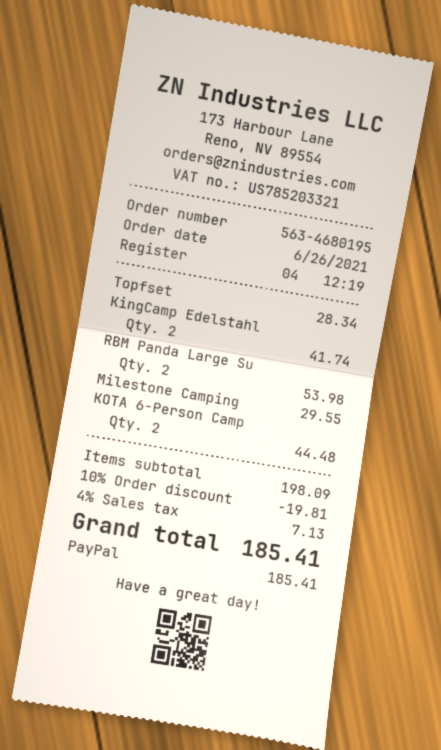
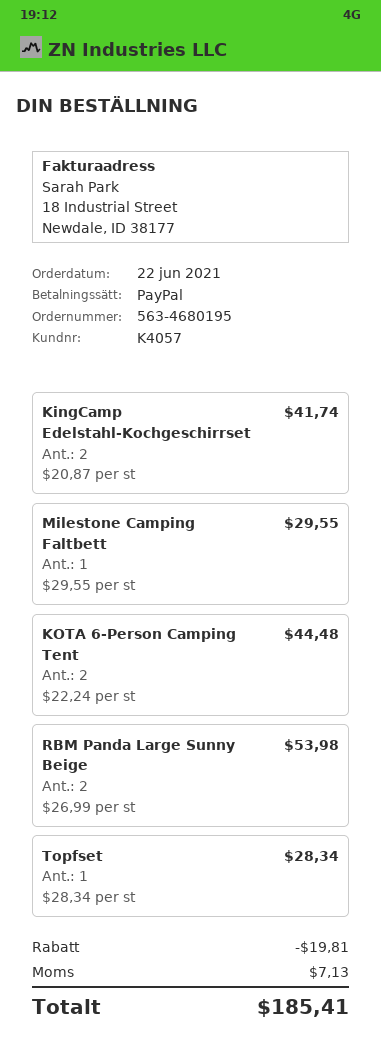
order date: 2021-06-26 -> 2021-06-22

